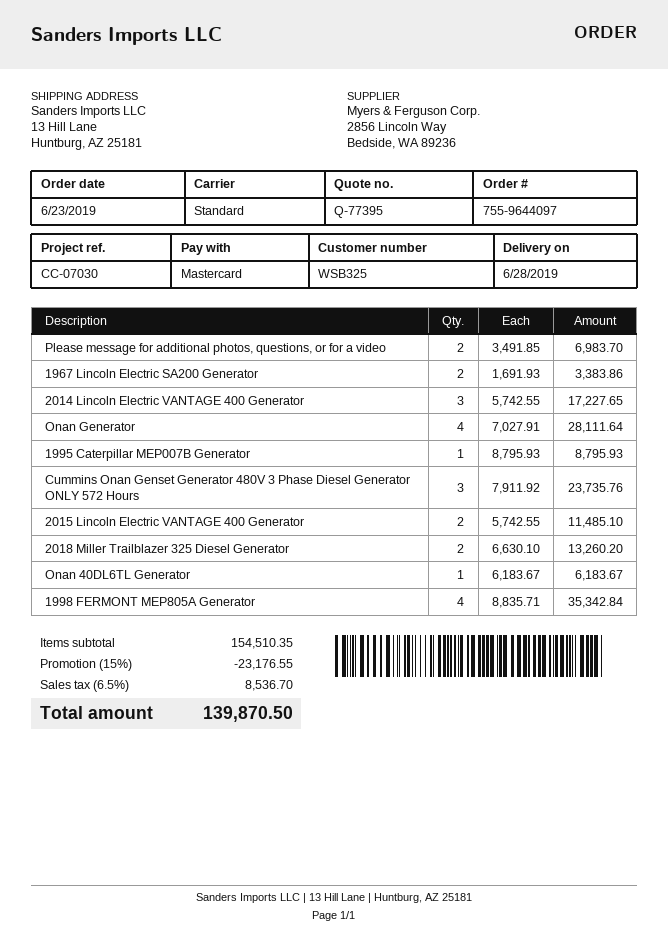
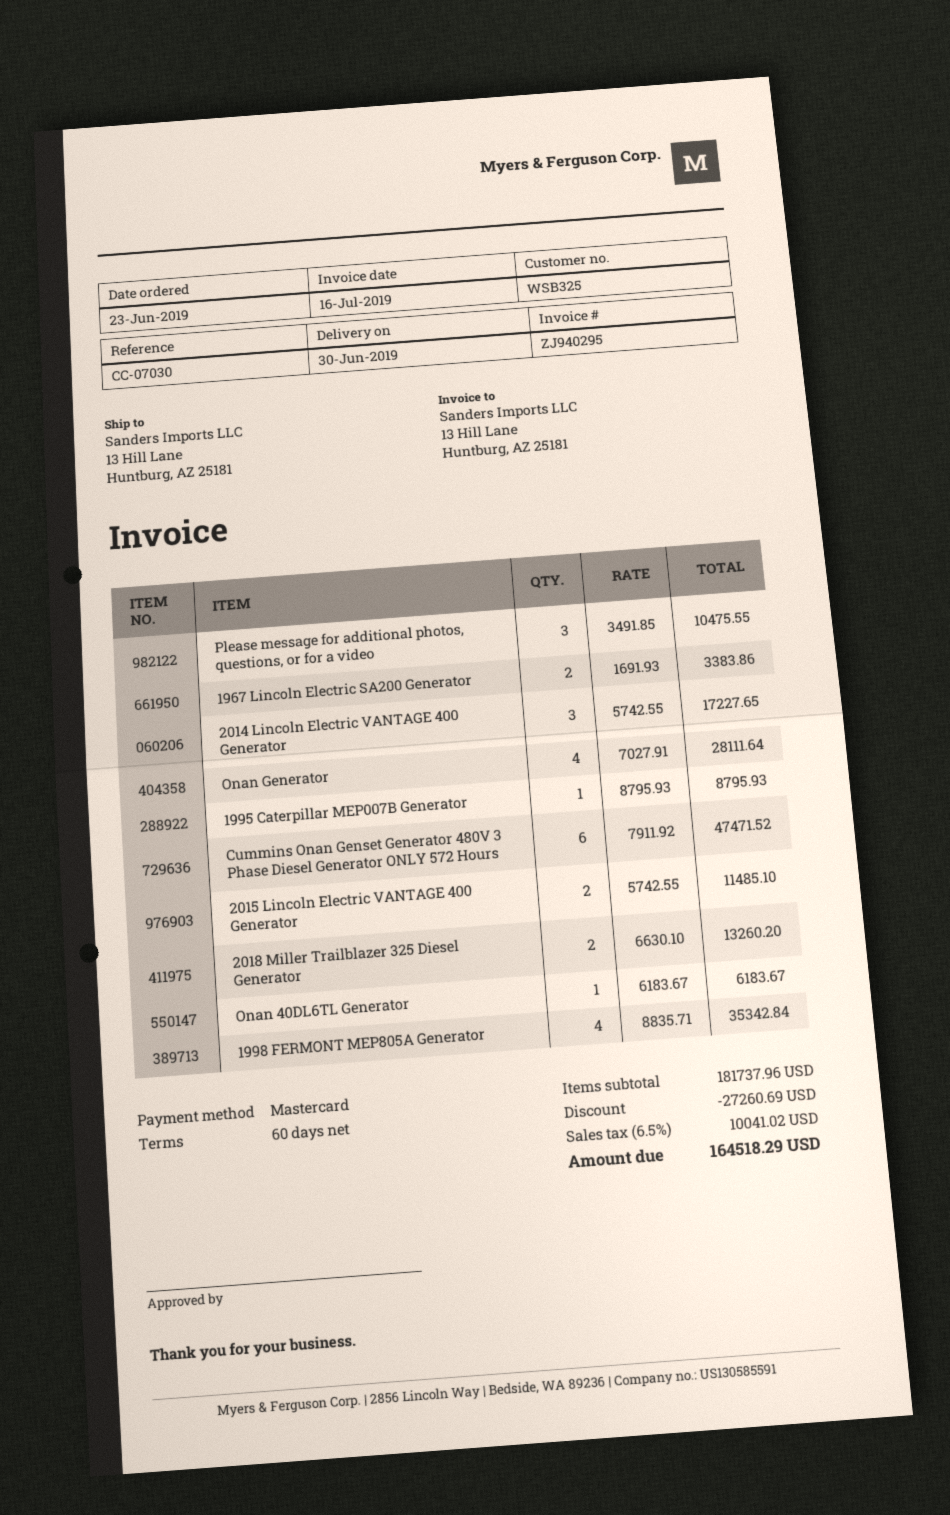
delivery date: 2019-06-28 -> 2019-06-30
Please message for additional photos, questions, or for a video: 2 x 3491.85 = 6983.70 -> 3 x 3491.85 = 10475.55
Cummins Onan Genset Generator 480V 3 Phase Diesel Generator ONLY 572 Hours: 3 x 7911.92 = 23735.76 -> 6 x 7911.92 = 47471.52
subtotal: 154510.35 -> 181737.96
discount: 23176.55 -> 27260.69
tax: 6.5% = 8536.70 -> 6.5% = 10041.02
total: 139870.50 -> 164518.29

